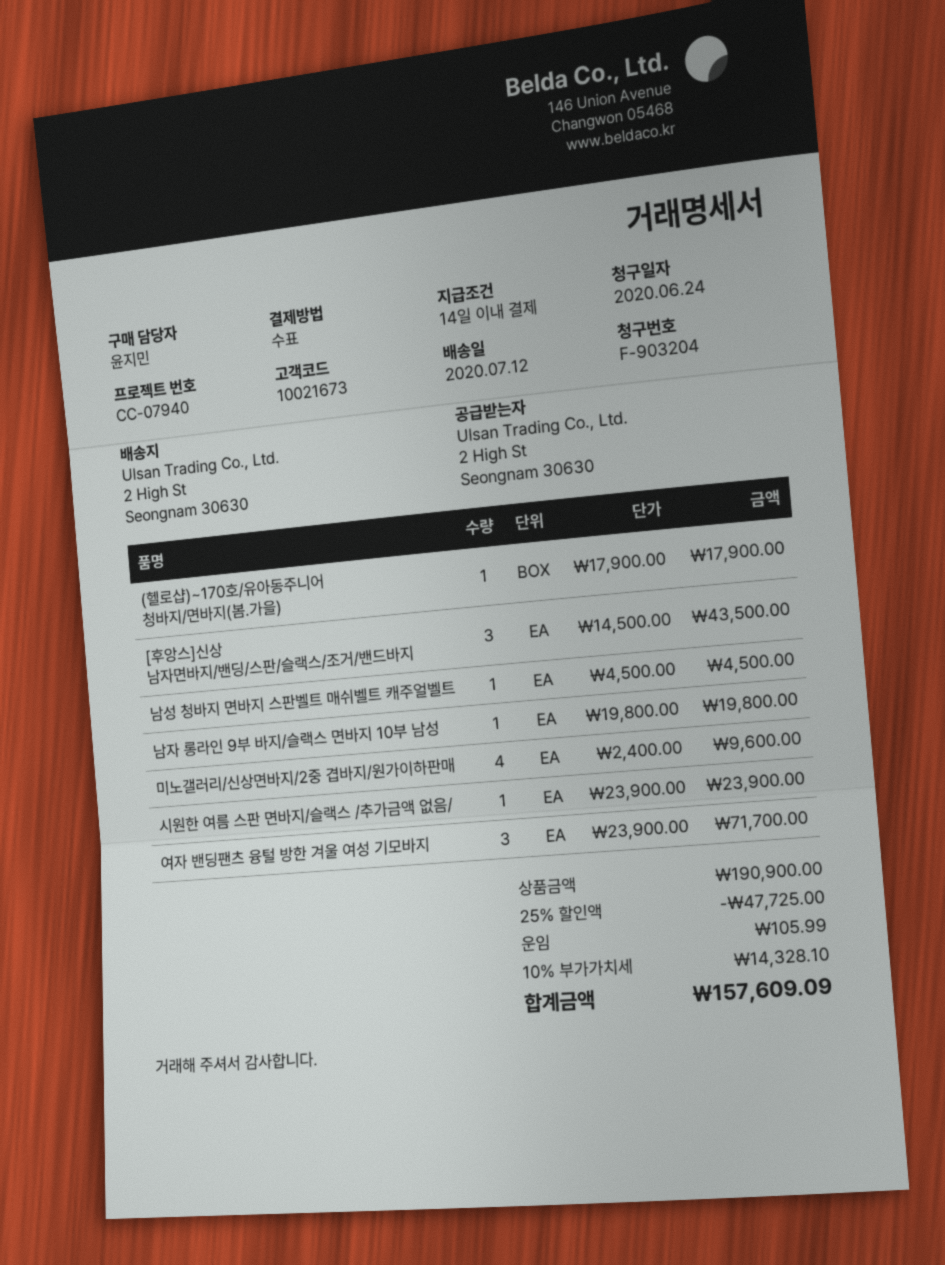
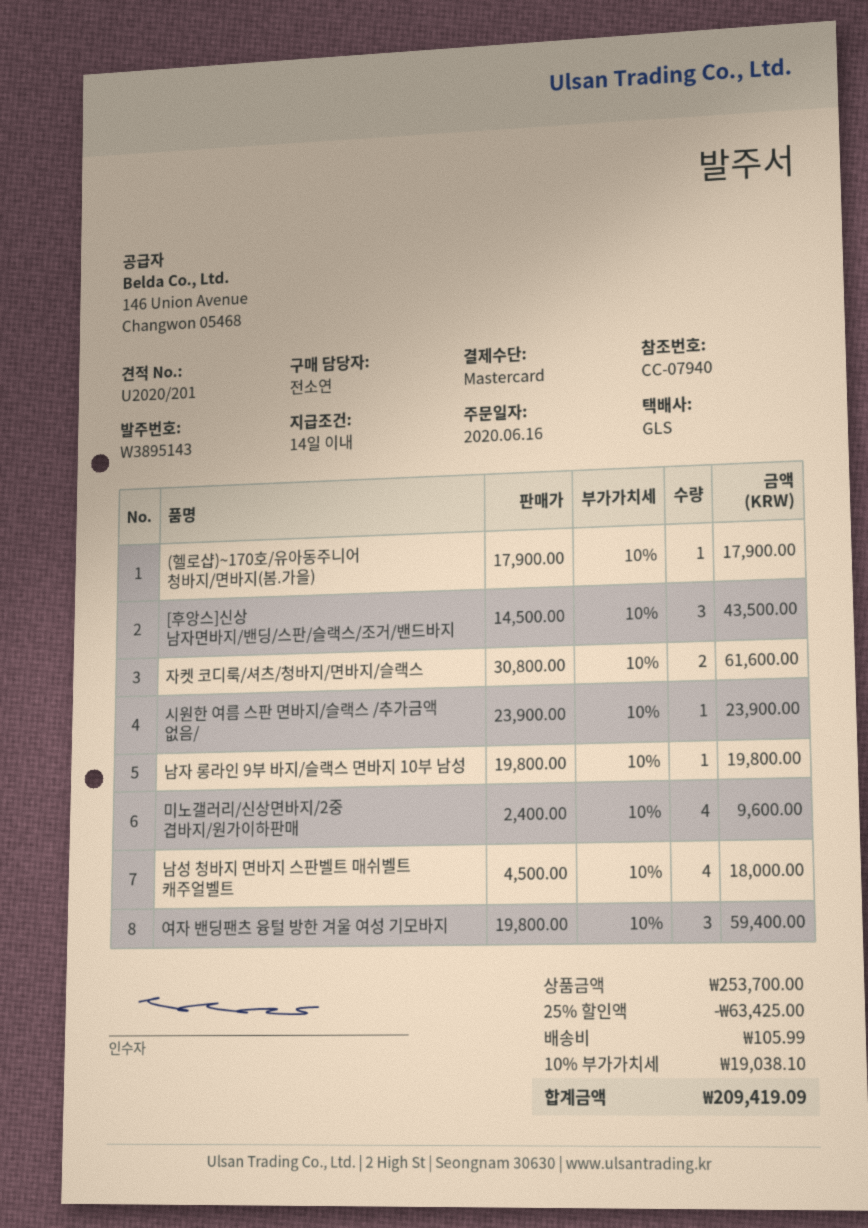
ordered by: 윤지민 -> 전소연
payment method: cheque -> Mastercard
남성 청바지 면바지 스판벨트 매쉬벨트 캐주얼벨트: 1 x 4500.00 = 4500.00 -> 4 x 4500.00 = 18000.00
여자 밴딩팬츠 융털 방한 겨울 여성 기모바지: 3 x 23900.00 = 71700.00 -> 3 x 19800.00 = 59400.00
자켓 코디룩/셔츠/청바지/면바지/슬랙스: none -> 2 x 30800.00 = 61600.00
subtotal: 190900.00 -> 253700.00
discount: 25% = 47725.00 -> 25% = 63425.00
tax: 10% = 14328.10 -> 10% = 19038.10
total: 157609.09 -> 209419.09

